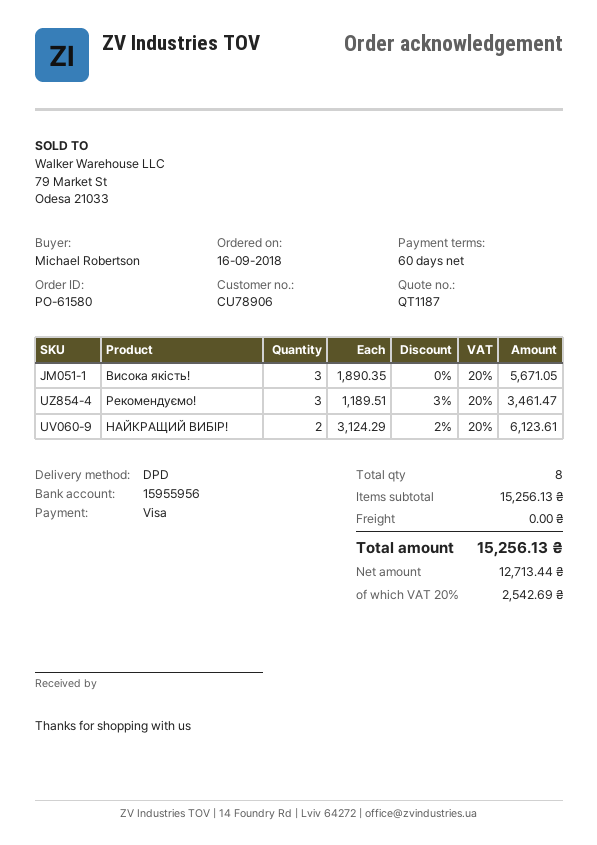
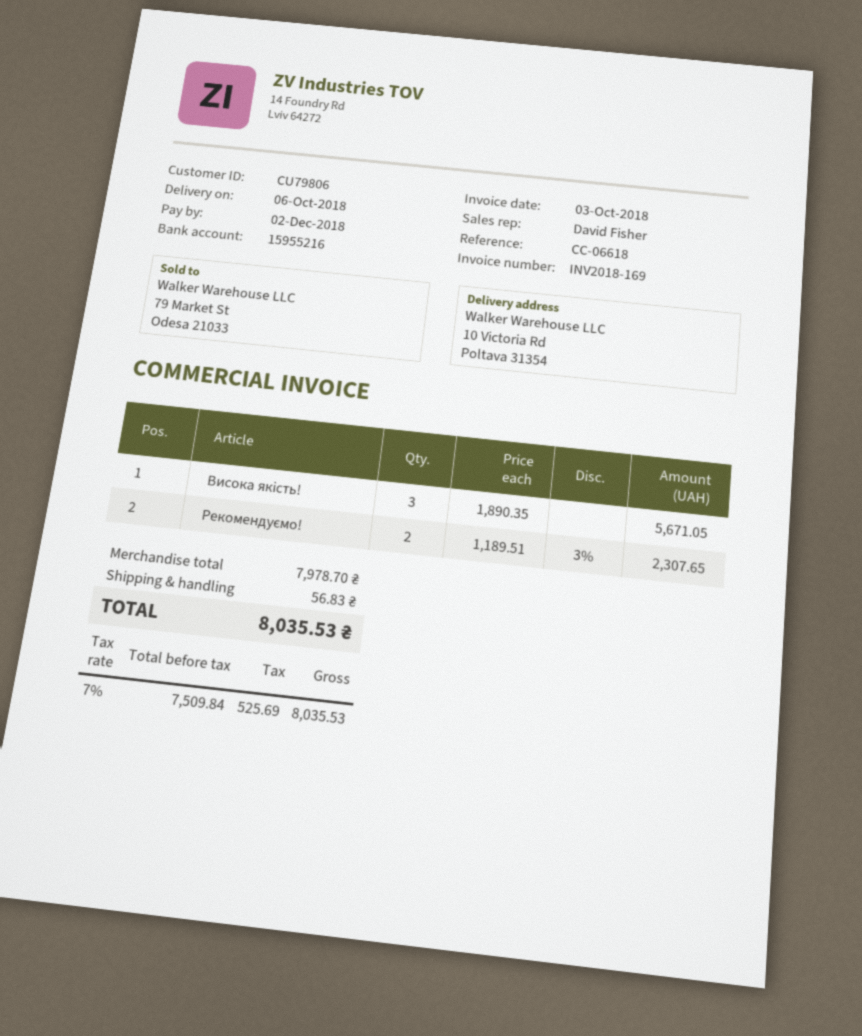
customer number: CU78906 -> CU79806
bank account: 15955956 -> 15955216
Рекомендуємо!: 3 x 1189.51 - 3% = 3461.47 -> 2 x 1189.51 - 3% = 2307.65
НАЙКРАЩИЙ ВИБІР!: 2 x 3124.29 - 2% = 6123.61 -> none
subtotal: 15256.13 -> 7978.70
shipping: 0.00 -> 56.83
net: 12713.44 -> 7509.84
tax: 20% = 2542.69 -> 7% = 525.69
total: 15256.13 -> 8035.53

